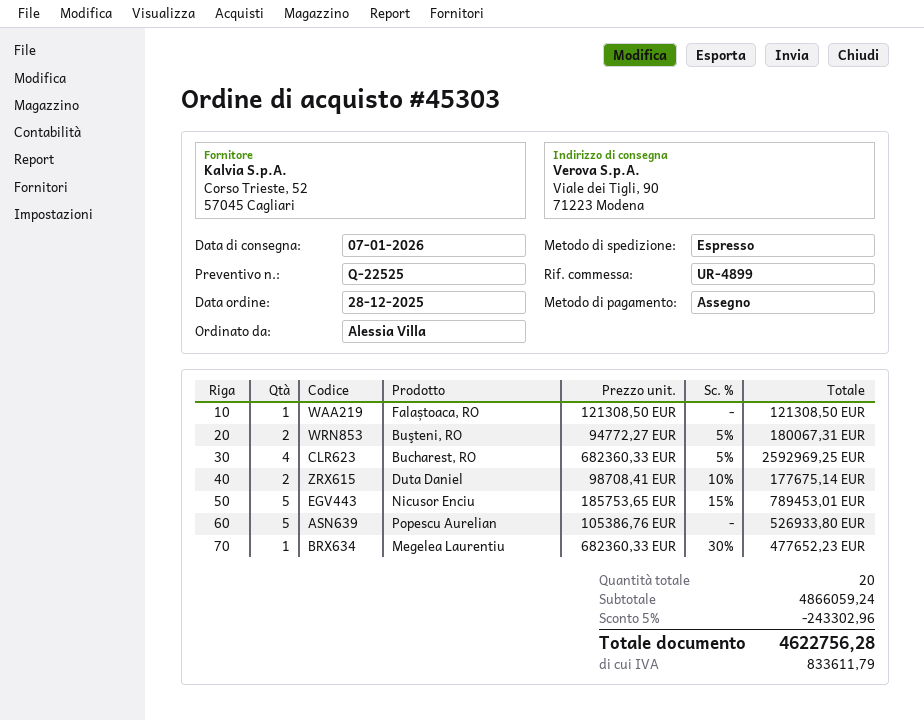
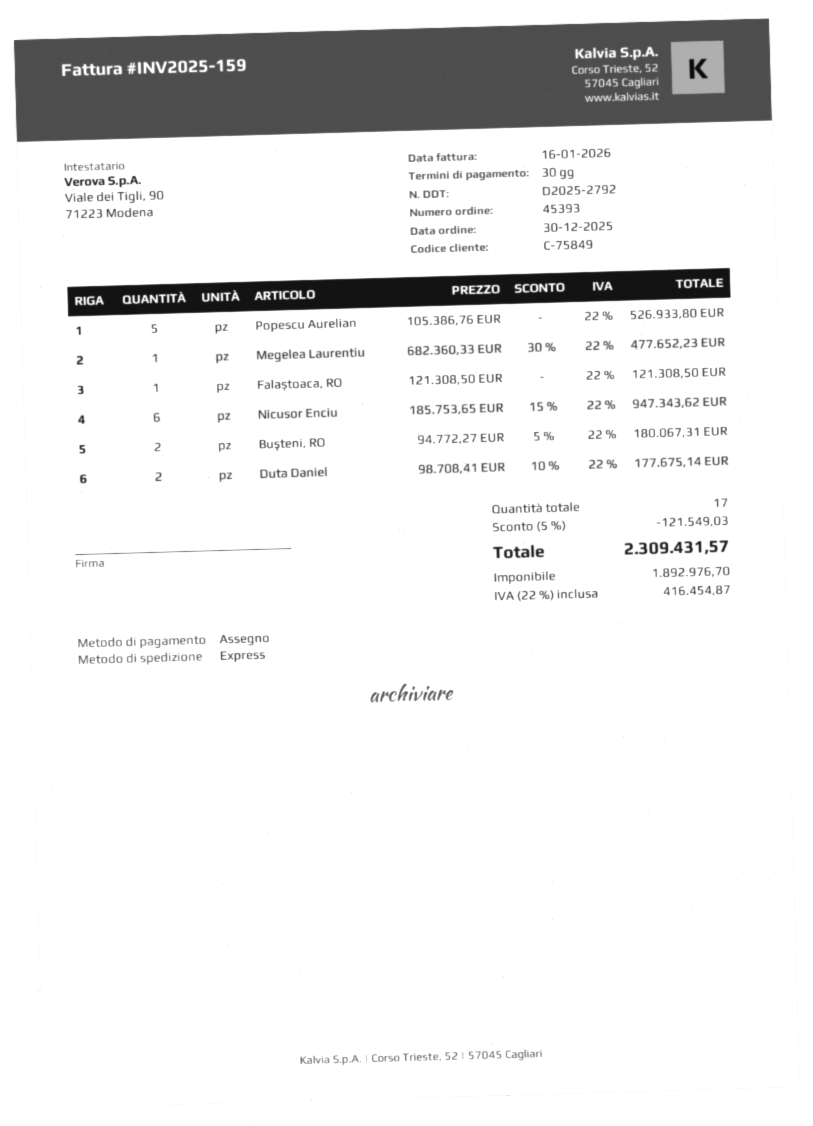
order number: 45303 -> 45393
order date: 2025-12-28 -> 2025-12-30
Bucharest, RO: 4 x 682360.33 - 5% = 2592969.25 -> none
Nicusor Enciu: 5 x 185753.65 - 15% = 789453.01 -> 6 x 185753.65 - 15% = 947343.62
total quantity: 20 -> 17
discount: 5% = 243302.96 -> 5% = 121549.03
tax: 833611.79 -> 416454.87
total: 4622756.28 -> 2309431.57

